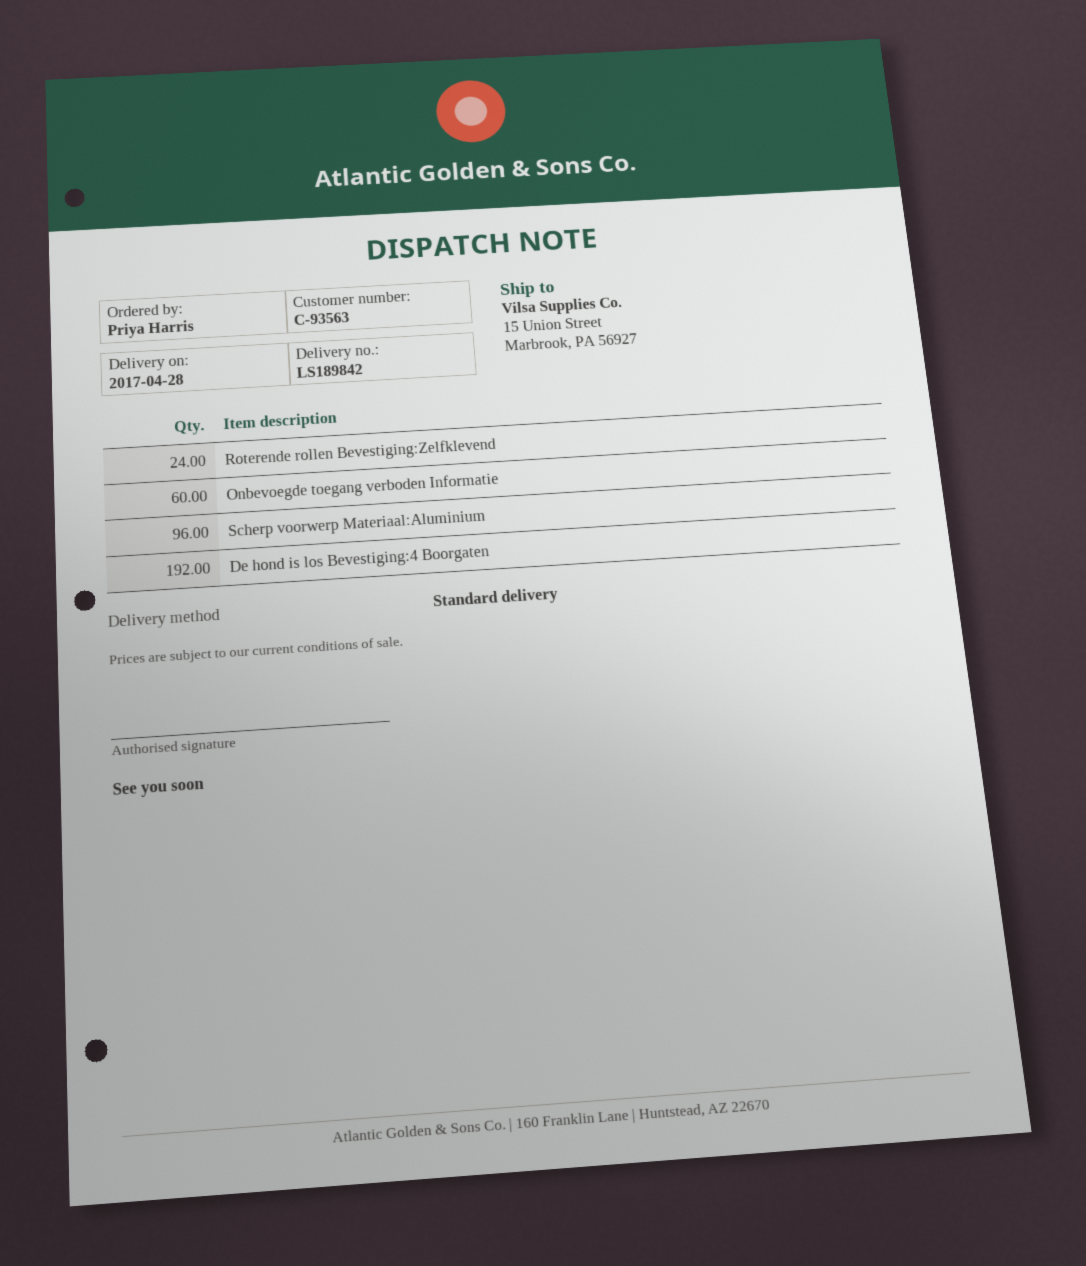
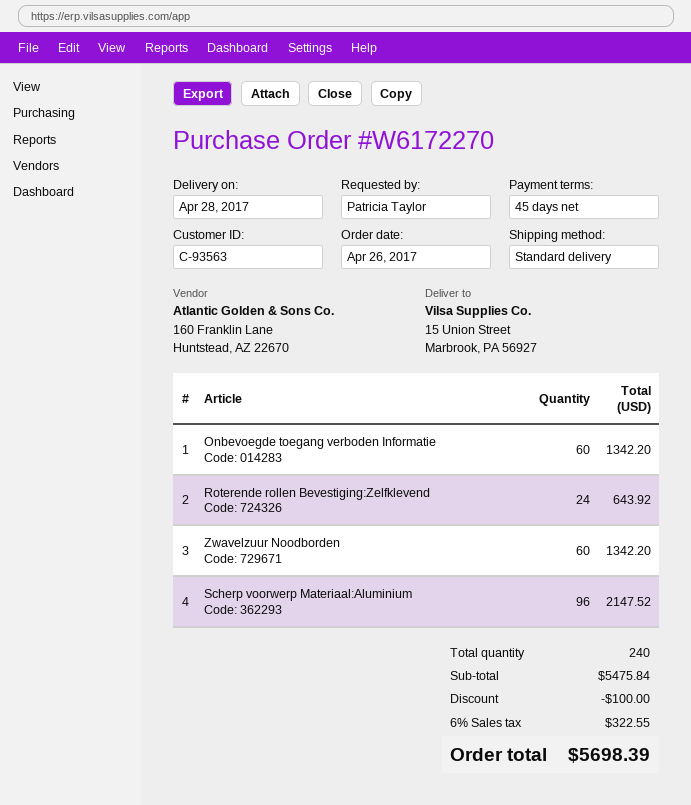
ordered by: Priya Harris -> Patricia Taylor
De hond is los Bevestiging:4 Boorgaten: 192 -> none
Zwavelzuur Noodborden: none -> 60

